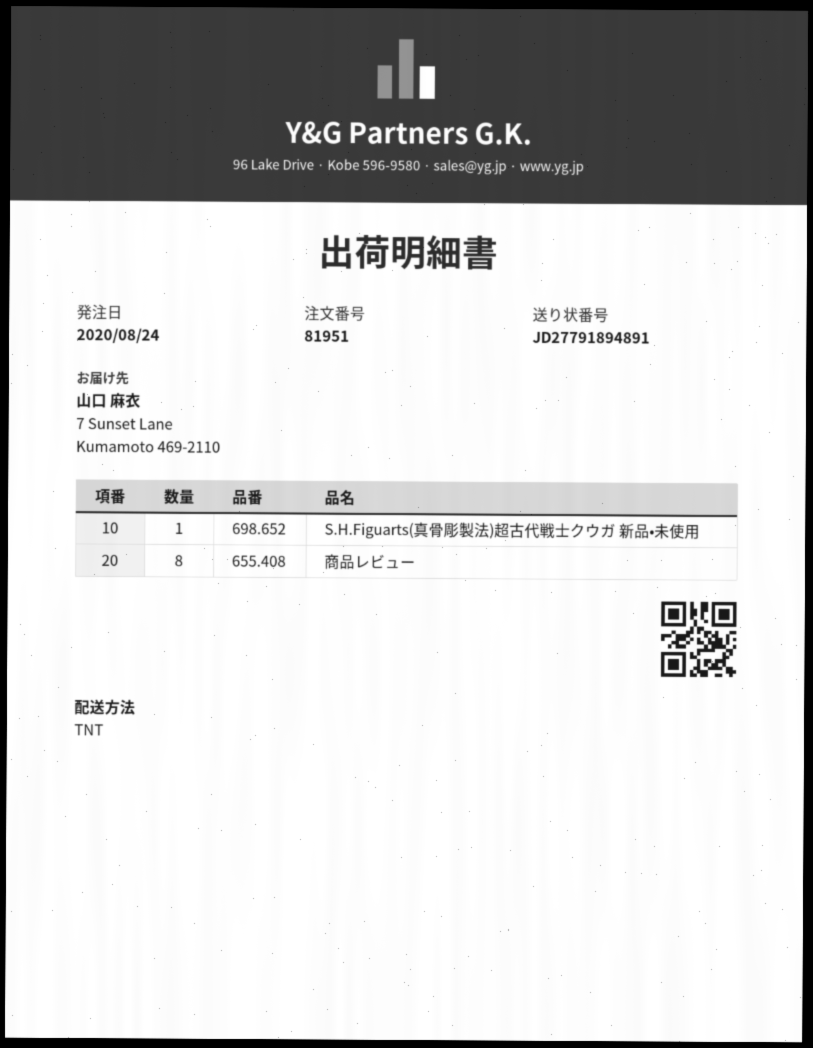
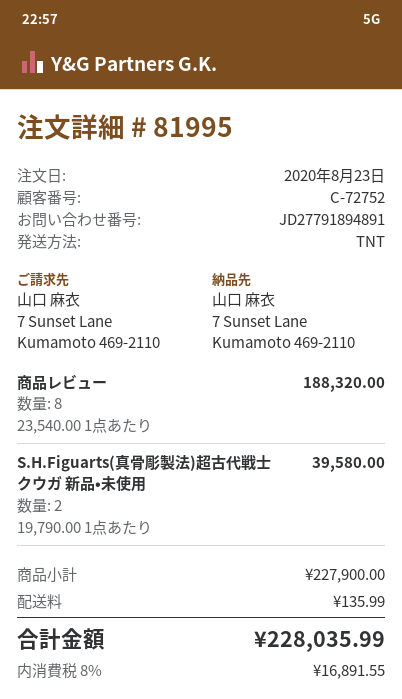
order number: 81951 -> 81995
order date: 2020-08-24 -> 2020-08-23
S.H.Figuarts(真骨彫製法)超古代戦士クウガ 新品•未使用: 1 -> 2

